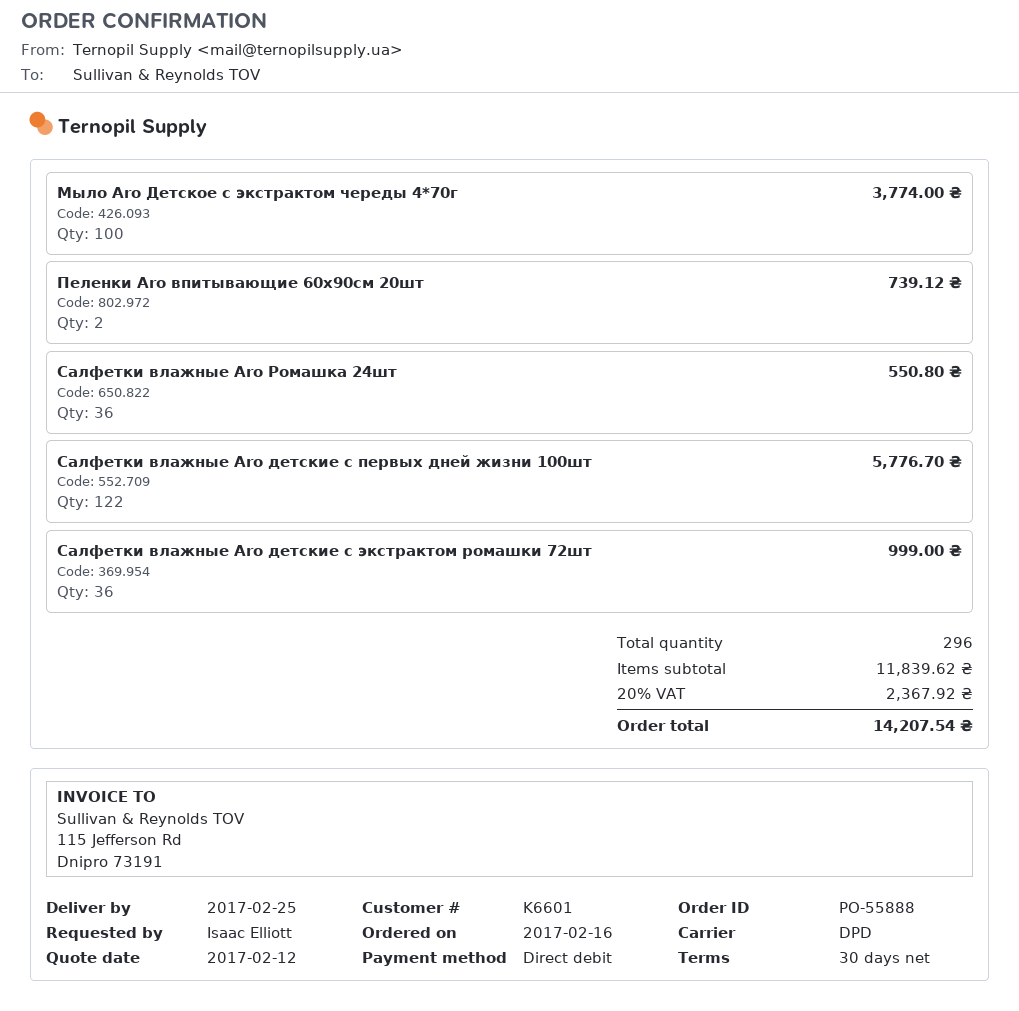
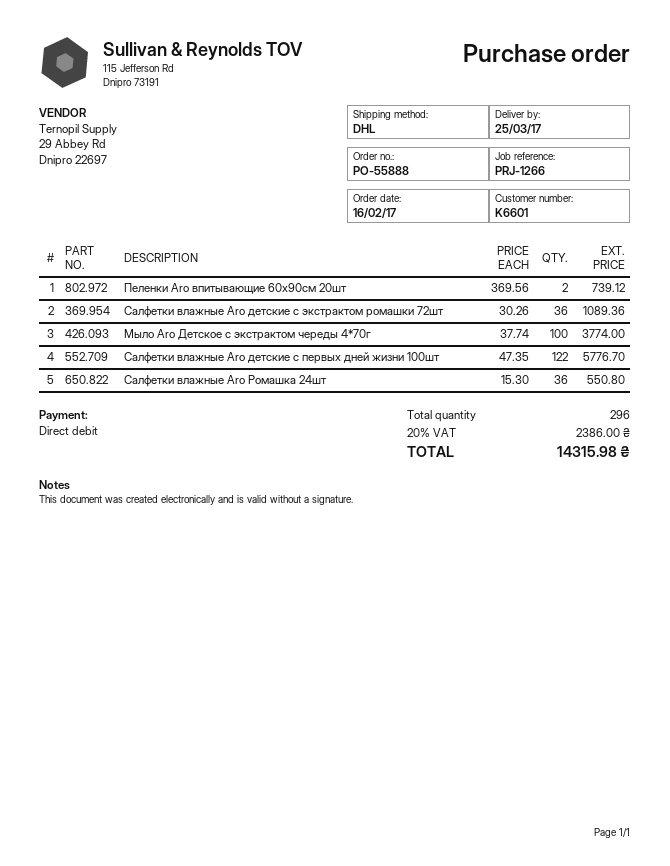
delivery date: 2017-02-25 -> 2017-03-25
shipping method: DPD -> DHL
Салфетки влажные Aro детские с экстрактом ромашки 72шт: 36 for 999.00 -> 36 for 1089.36
tax: 20% = 2367.92 -> 20% = 2386.00
total: 14207.54 -> 14315.98

